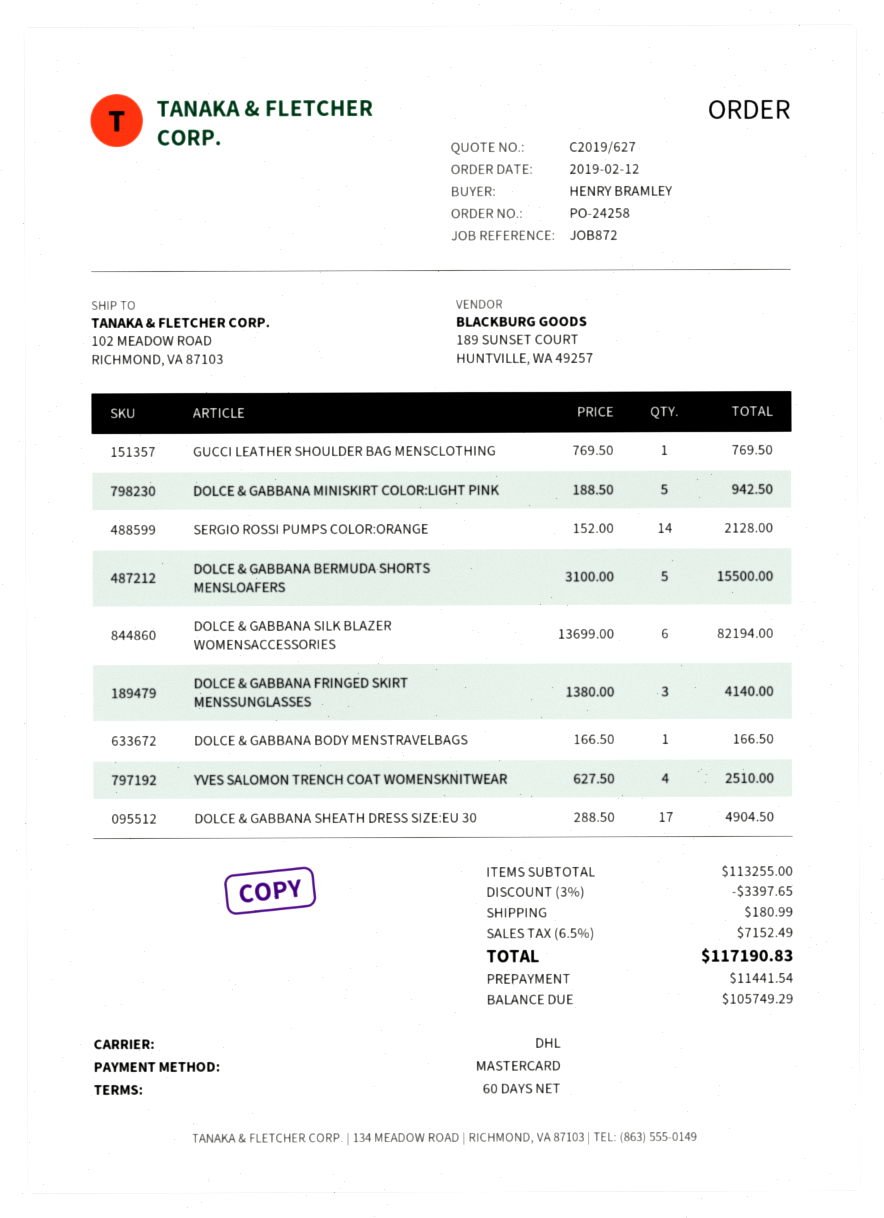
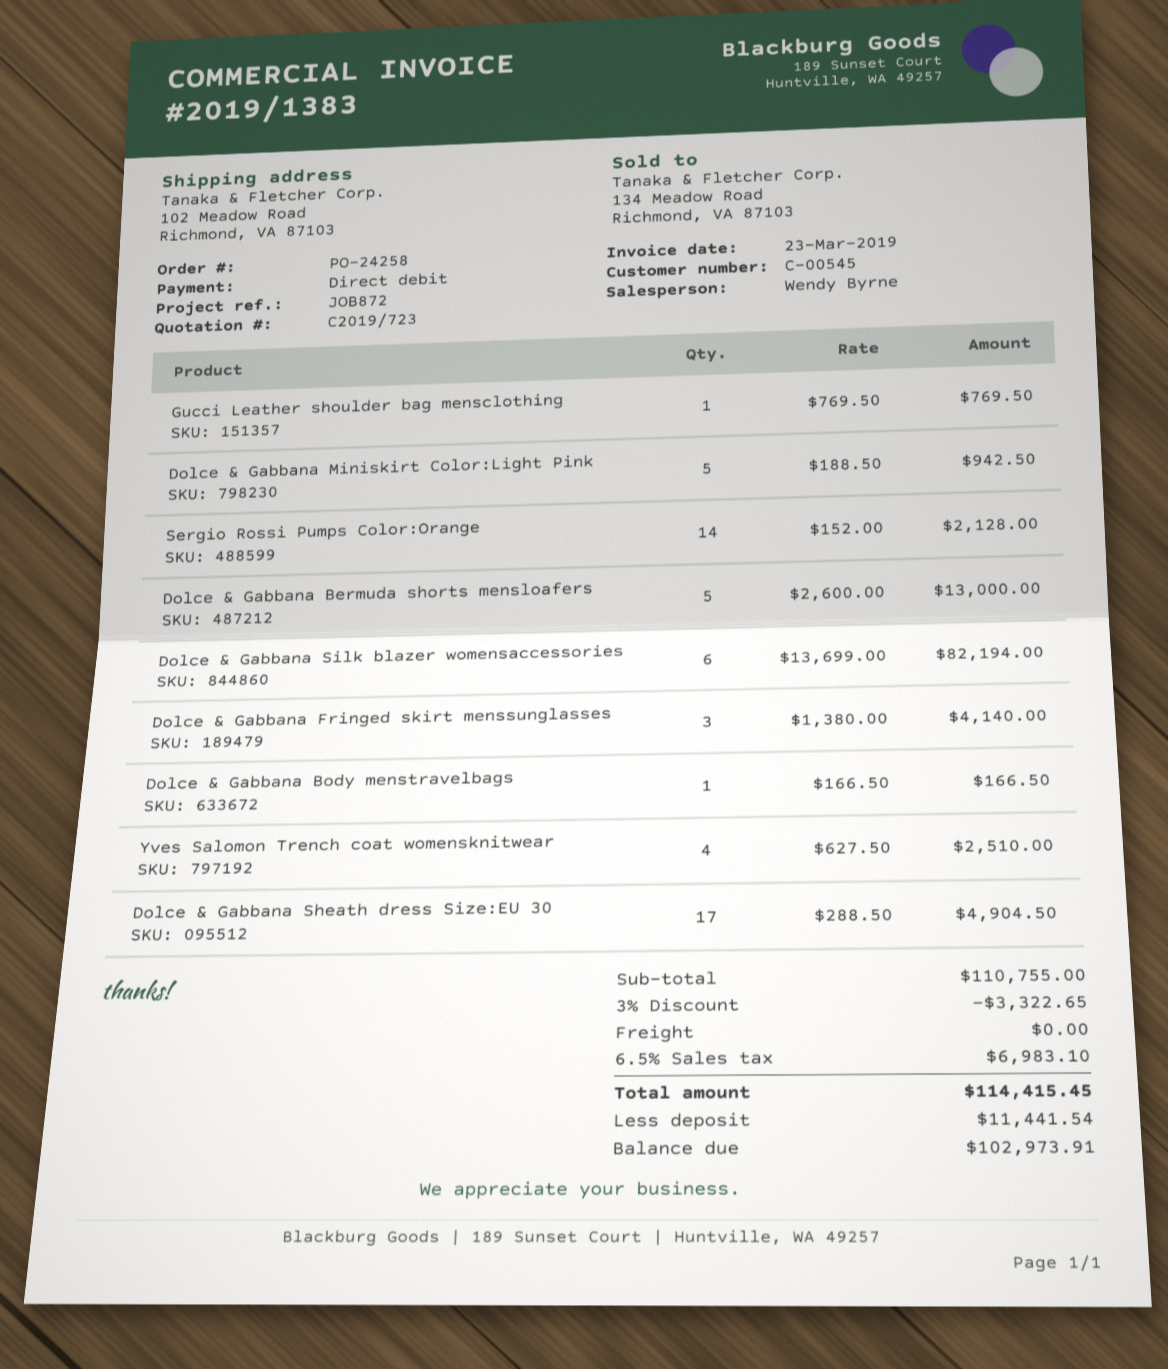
quote number: C2019/627 -> C2019/723
payment method: Mastercard -> direct debit
DOLCE & GABBANA BERMUDA SHORTS MENSLOAFERS: 5 x 3100.00 = 15500.00 -> 5 x 2600.00 = 13000.00
subtotal: 113255.00 -> 110755.00
discount: 3% = 3397.65 -> 3% = 3322.65
shipping: 180.99 -> 0.00
tax: 6.5% = 7152.49 -> 6.5% = 6983.10
total: 117190.83 -> 114415.45
balance: 105749.29 -> 102973.91

